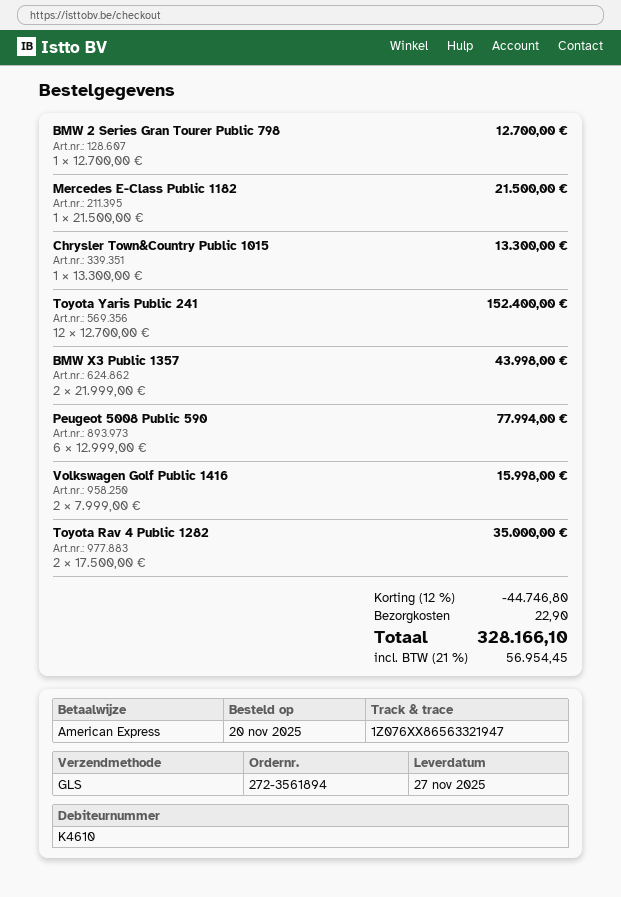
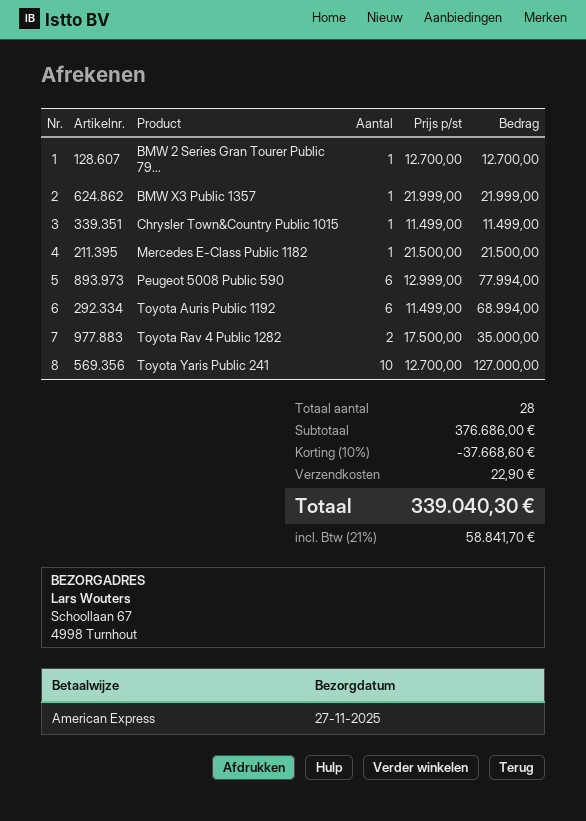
Chrysler Town&Country Public 1015: 1 x 13300.00 = 13300.00 -> 1 x 11499.00 = 11499.00
Toyota Yaris Public 241: 12 x 12700.00 = 152400.00 -> 10 x 12700.00 = 127000.00
BMW X3 Public 1357: 2 x 21999.00 = 43998.00 -> 1 x 21999.00 = 21999.00
Volkswagen Golf Public 1416: 2 x 7999.00 = 15998.00 -> none
Toyota Auris Public 1192: none -> 6 x 11499.00 = 68994.00
discount: 12% = 44746.80 -> 10% = 37668.60
tax: 21% = 56954.45 -> 21% = 58841.70
total: 328166.10 -> 339040.30

